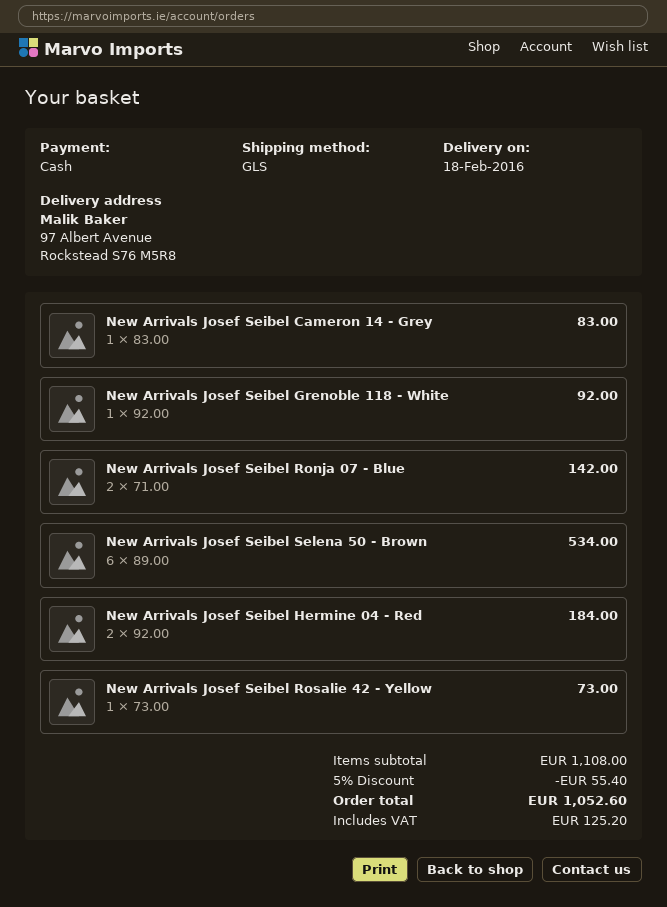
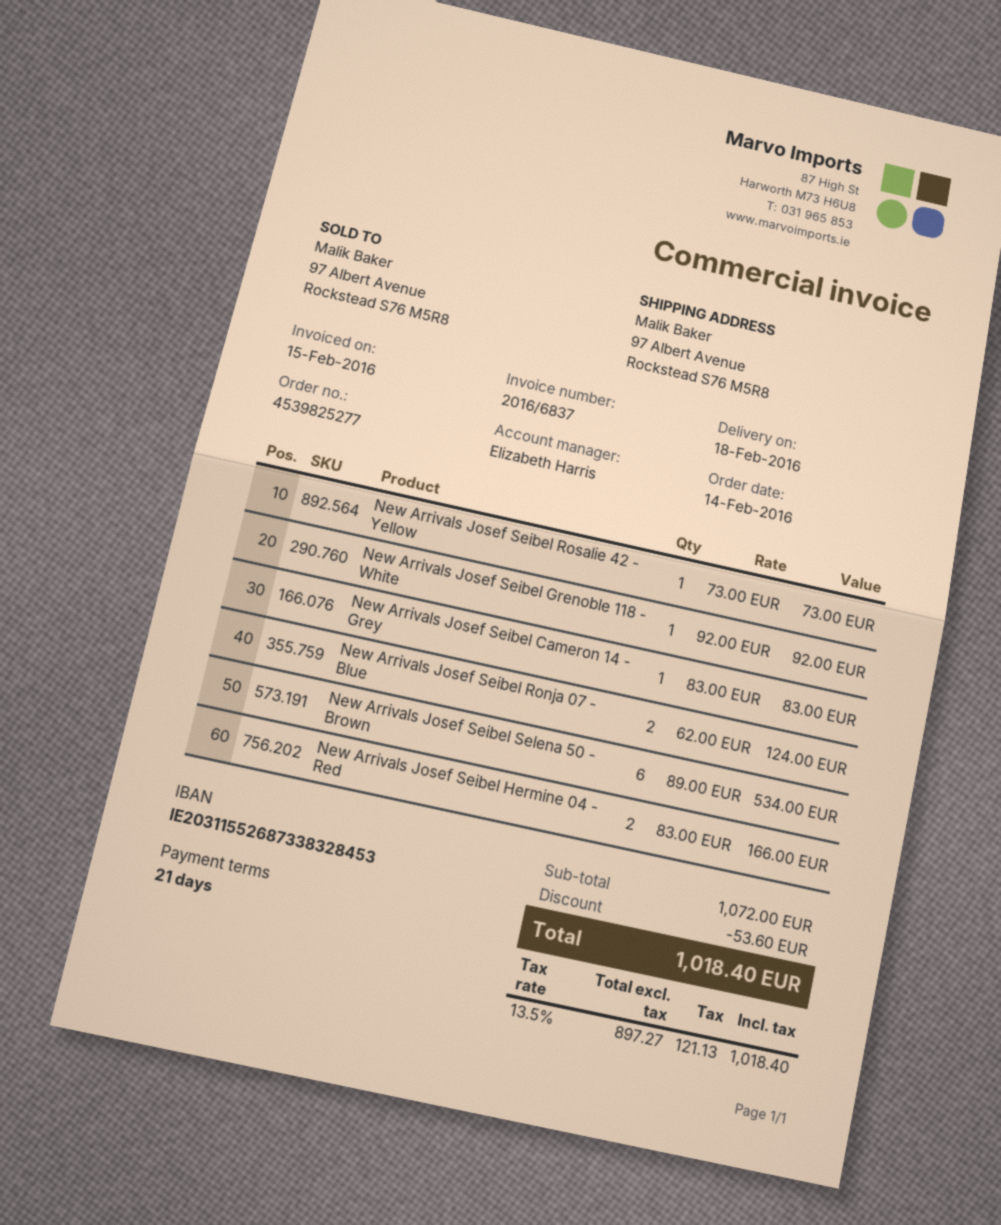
New Arrivals Josef Seibel Ronja 07 - Blue: 2 x 71.00 = 142.00 -> 2 x 62.00 = 124.00
New Arrivals Josef Seibel Hermine 04 - Red: 2 x 92.00 = 184.00 -> 2 x 83.00 = 166.00
subtotal: 1108.00 -> 1072.00
discount: 55.40 -> 53.60
tax: 125.20 -> 121.13
total: 1052.60 -> 1018.40

